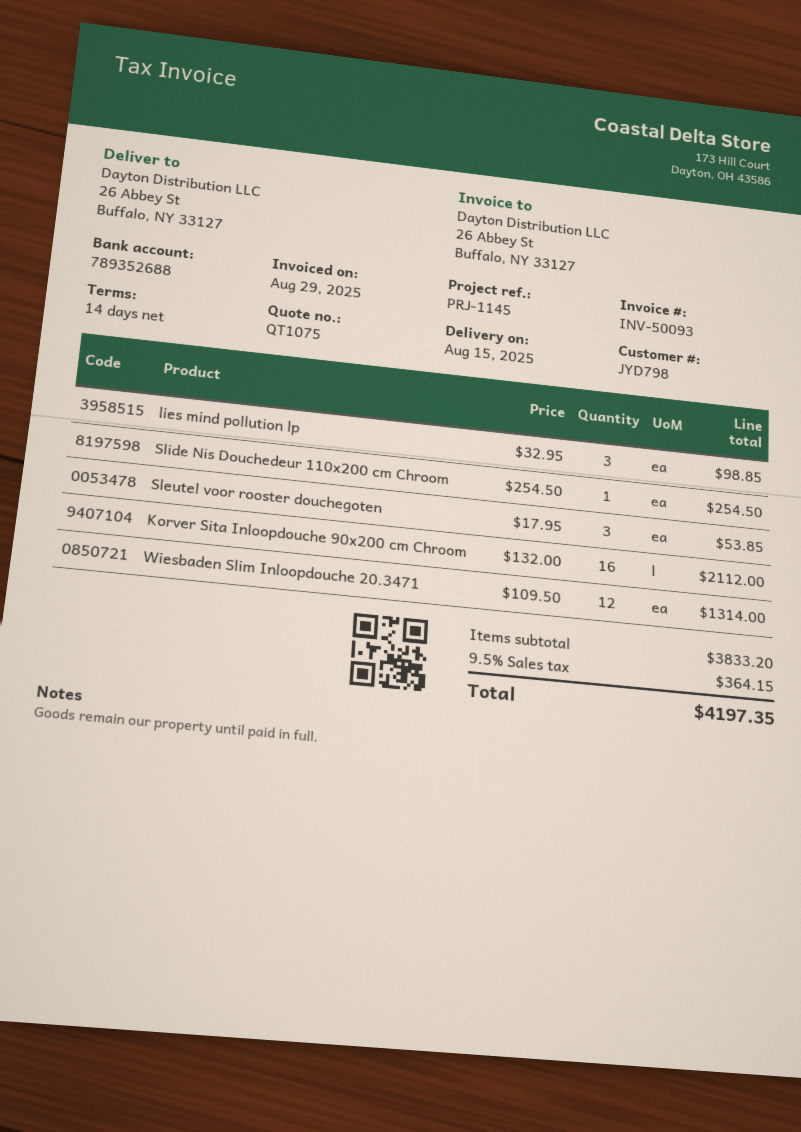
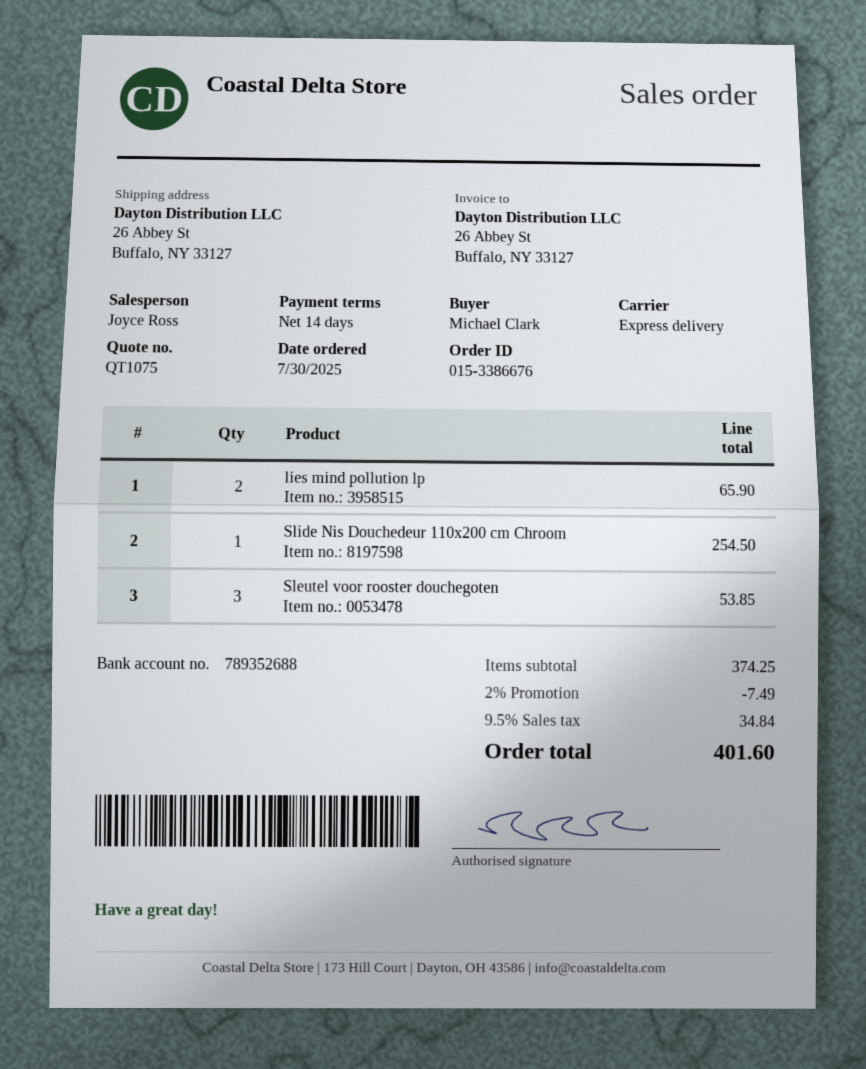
lies mind pollution lp: 3 for 98.85 -> 2 for 65.90
Korver Sita Inloopdouche 90x200 cm Chroom: 16 for 2112.00 -> none
Wiesbaden Slim Inloopdouche 20.3471: 12 for 1314.00 -> none
subtotal: 3833.20 -> 374.25
discount: none -> 2% = 7.49
tax: 9.5% = 364.15 -> 9.5% = 34.84
total: 4197.35 -> 401.60

